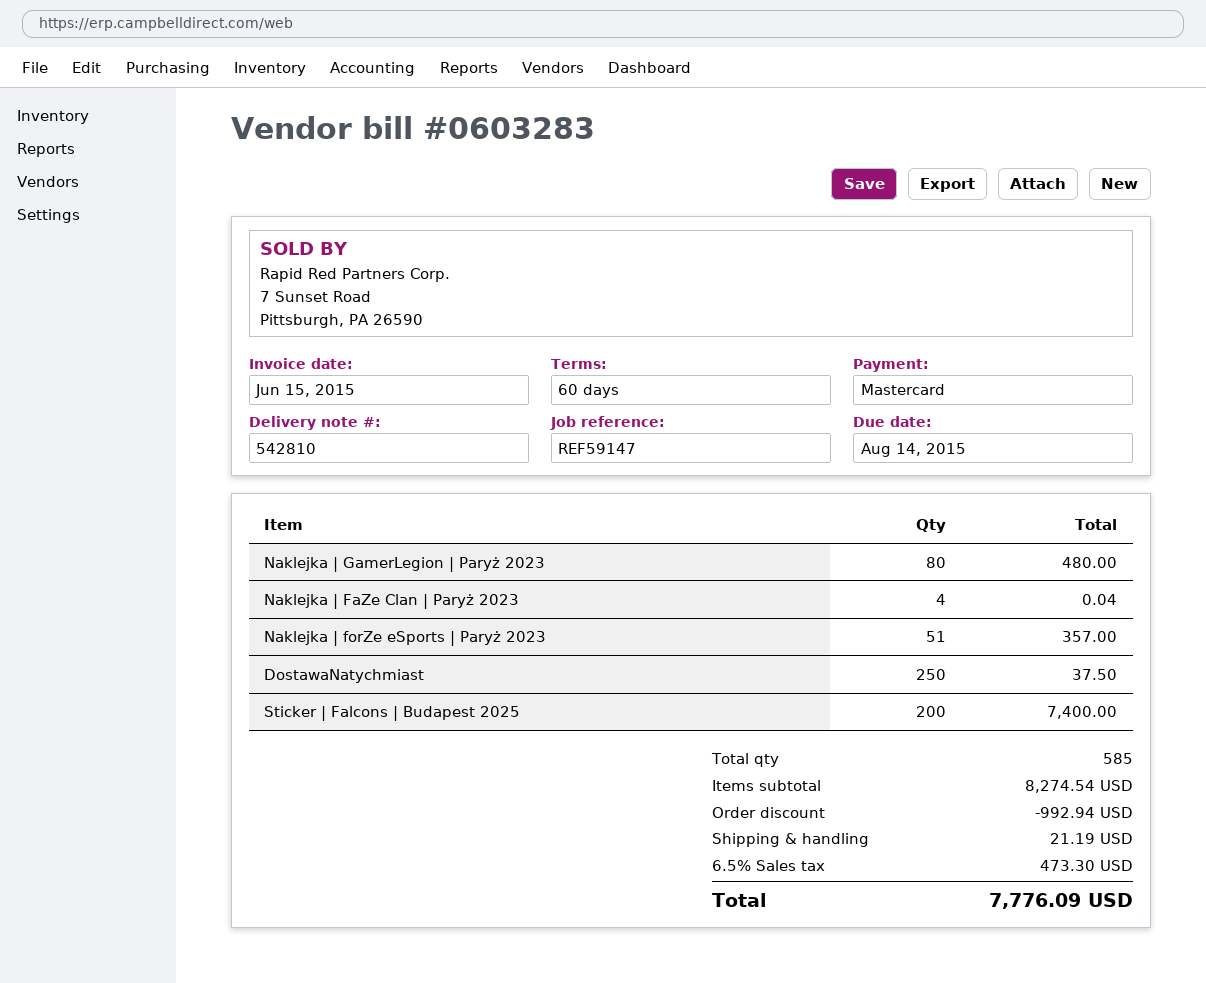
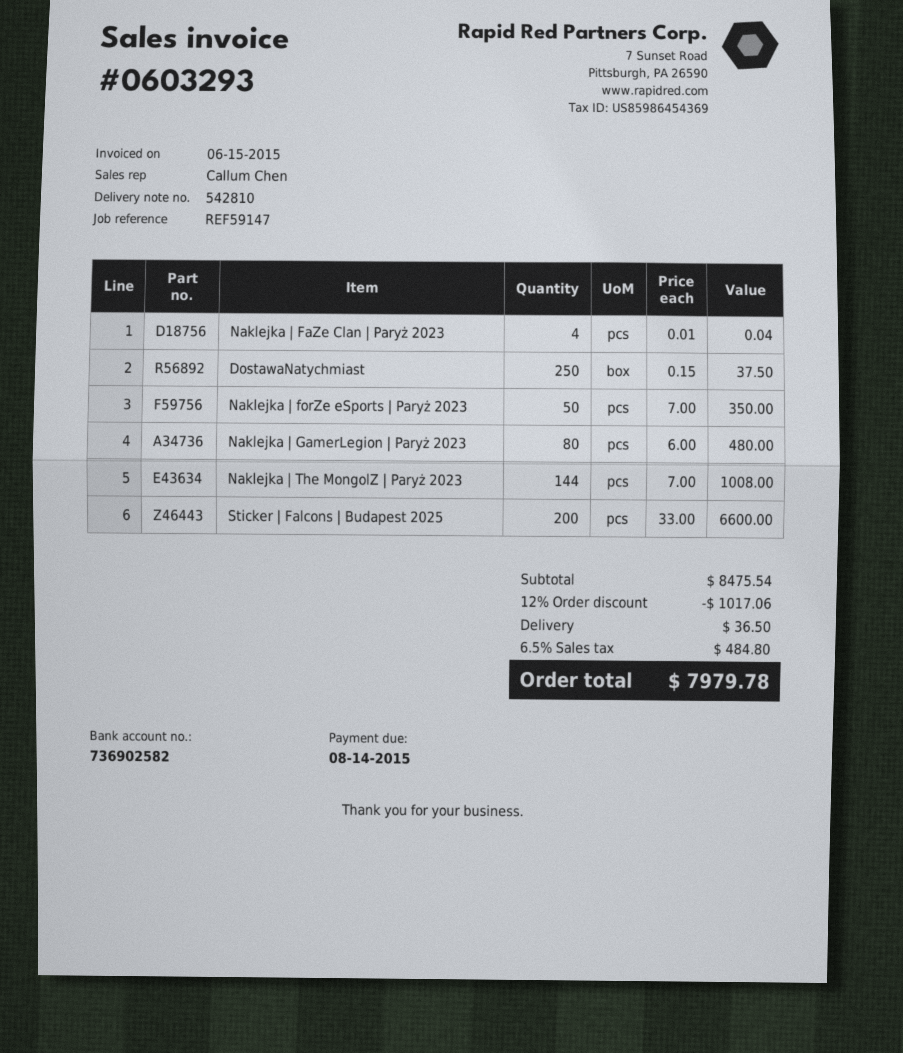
invoice number: 0603283 -> 0603293
Naklejka | forZe eSports | Paryż 2023: 51 for 357.00 -> 50 for 350.00
Sticker | Falcons | Budapest 2025: 200 for 7400.00 -> 200 for 6600.00
Naklejka | The MongolZ | Paryż 2023: none -> 144 for 1008.00
subtotal: 8274.54 -> 8475.54
discount: 992.94 -> 1017.06
shipping: 21.19 -> 36.50
tax: 6.5% = 473.30 -> 6.5% = 484.80
total: 7776.09 -> 7979.78

